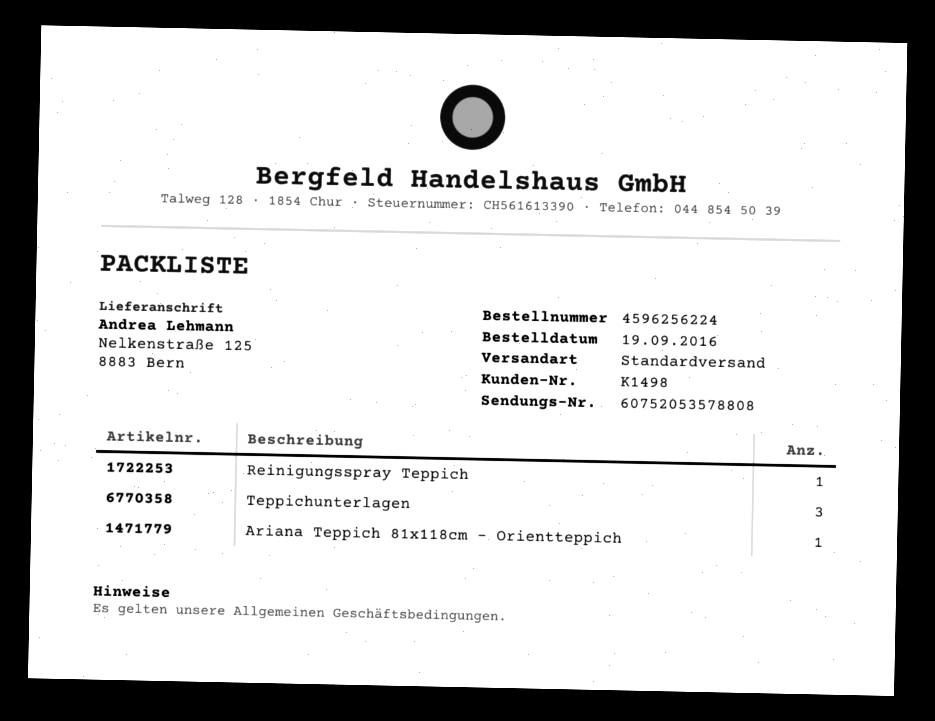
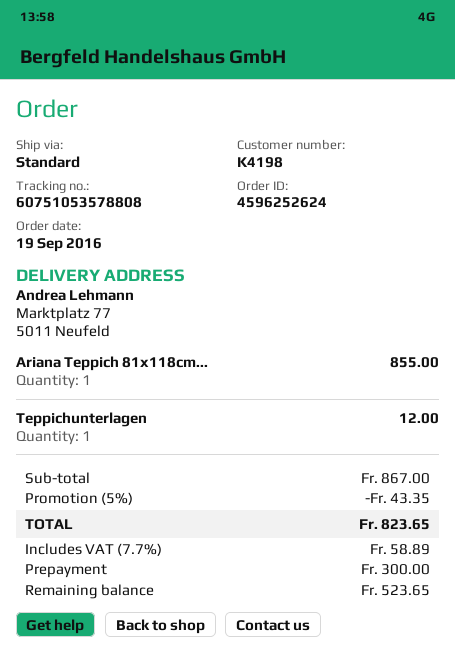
order number: 4596256224 -> 4596252624
customer number: K1498 -> K4198
tracking number: 60752053578808 -> 60751053578808
ship to: Nelkenstraße 125, 8883 Bern -> Marktplatz 77, 5011 Neufeld
Reinigungsspray Teppich: 1 -> none
Teppichunterlagen: 3 -> 1

